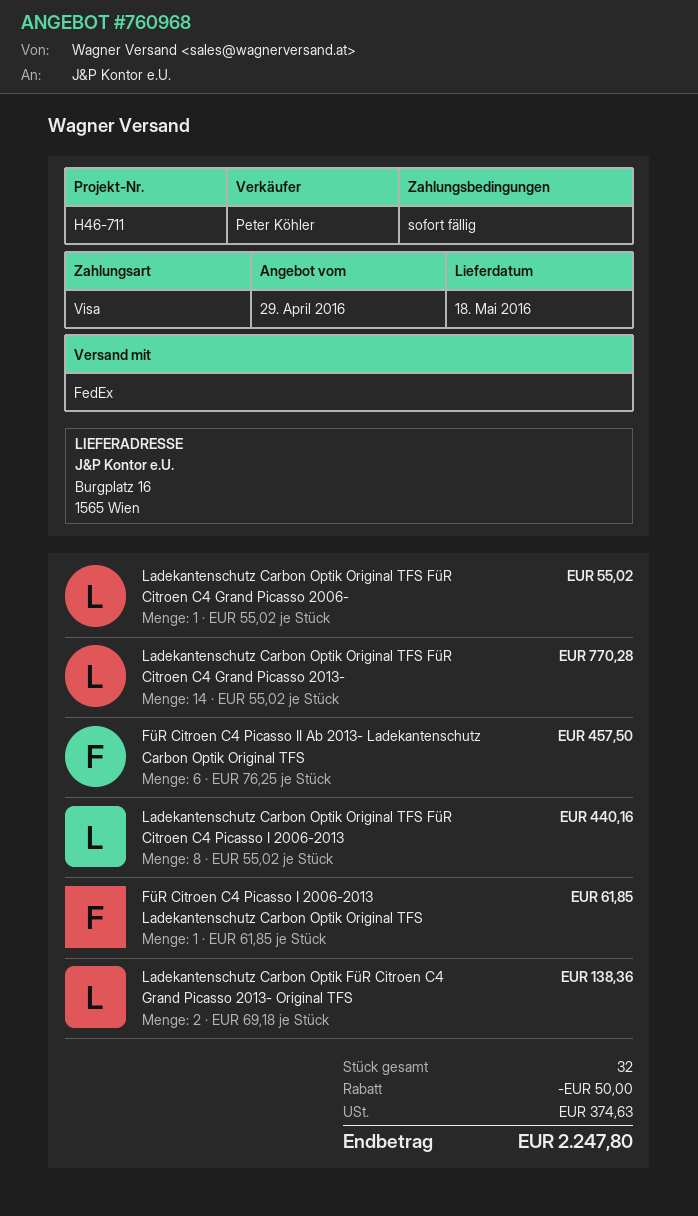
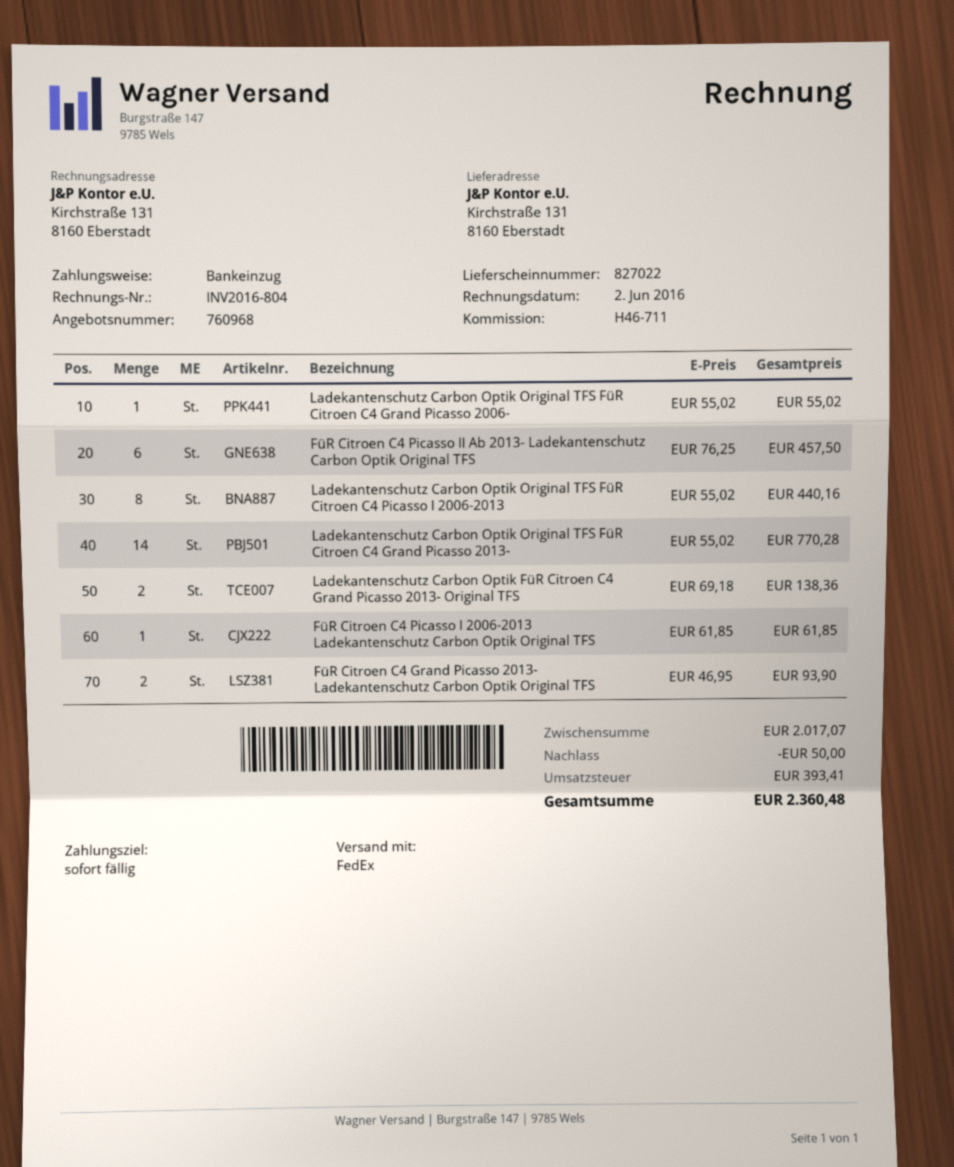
payment method: Visa -> direct debit
ship to: Burgplatz 16, 1565 Wien -> Kirchstraße 131, 8160 Eberstadt
FüR Citroen C4 Grand Picasso 2013- Ladekantenschutz Carbon Optik Original TFS: none -> 2 x 46.95 = 93.90
tax: 374.63 -> 393.41
total: 2247.80 -> 2360.48

